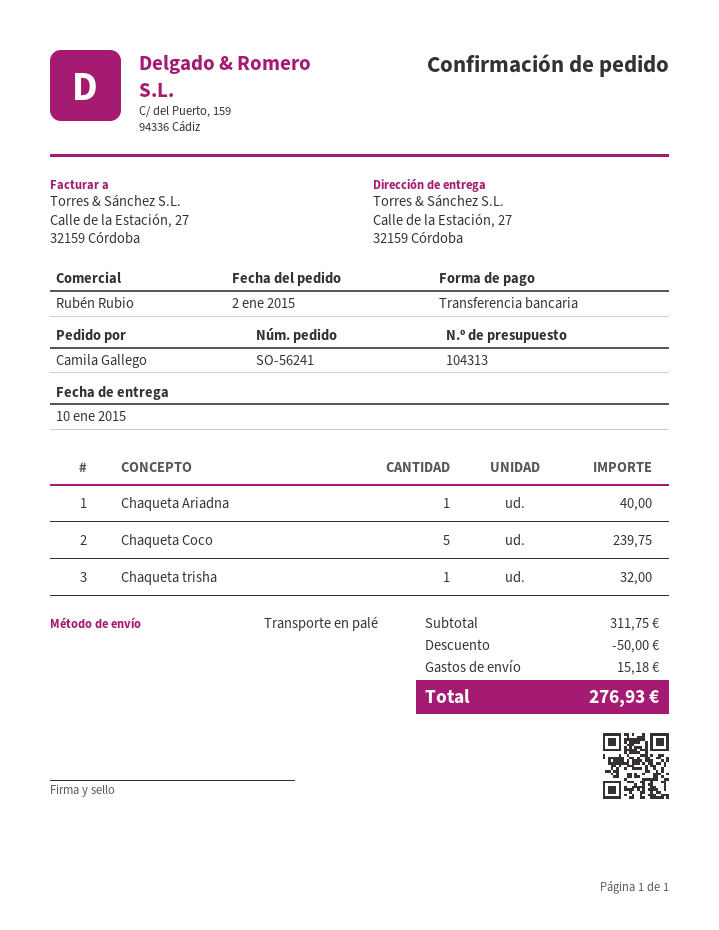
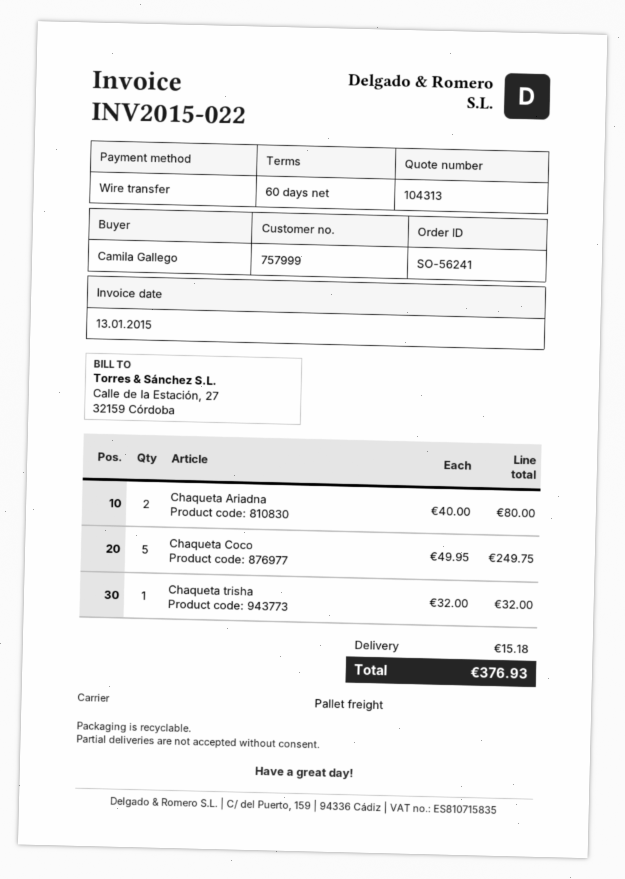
Chaqueta Ariadna: 1 for 40.00 -> 2 for 80.00
Chaqueta Coco: 5 for 239.75 -> 5 for 249.75
discount: 50.00 -> none
total: 276.93 -> 376.93

